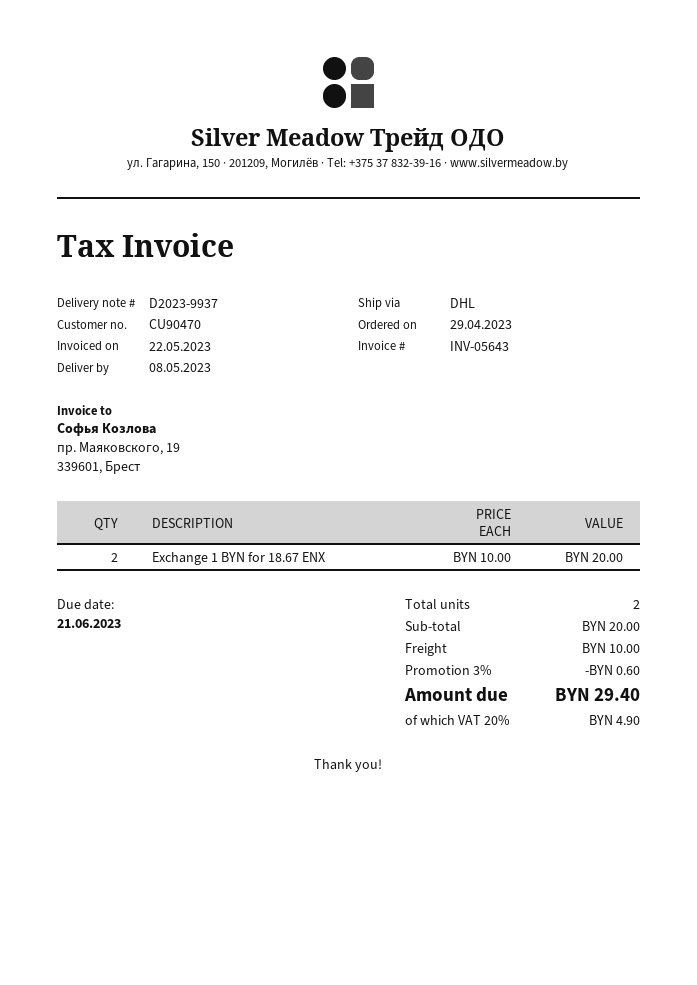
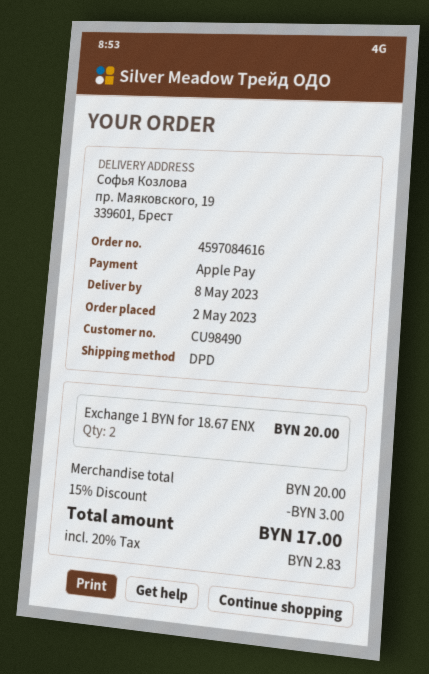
order date: 2023-04-29 -> 2023-05-02
customer number: CU90470 -> CU98490
shipping method: DHL -> DPD
discount: 3% = 0.60 -> 15% = 3.00
shipping: 10.00 -> none
tax: 20% = 4.90 -> 20% = 2.83
total: 29.40 -> 17.00

